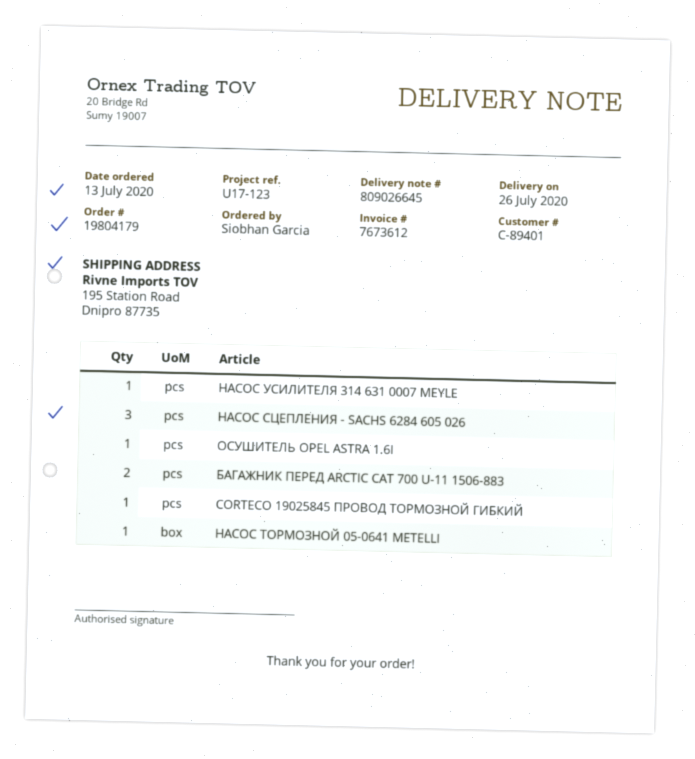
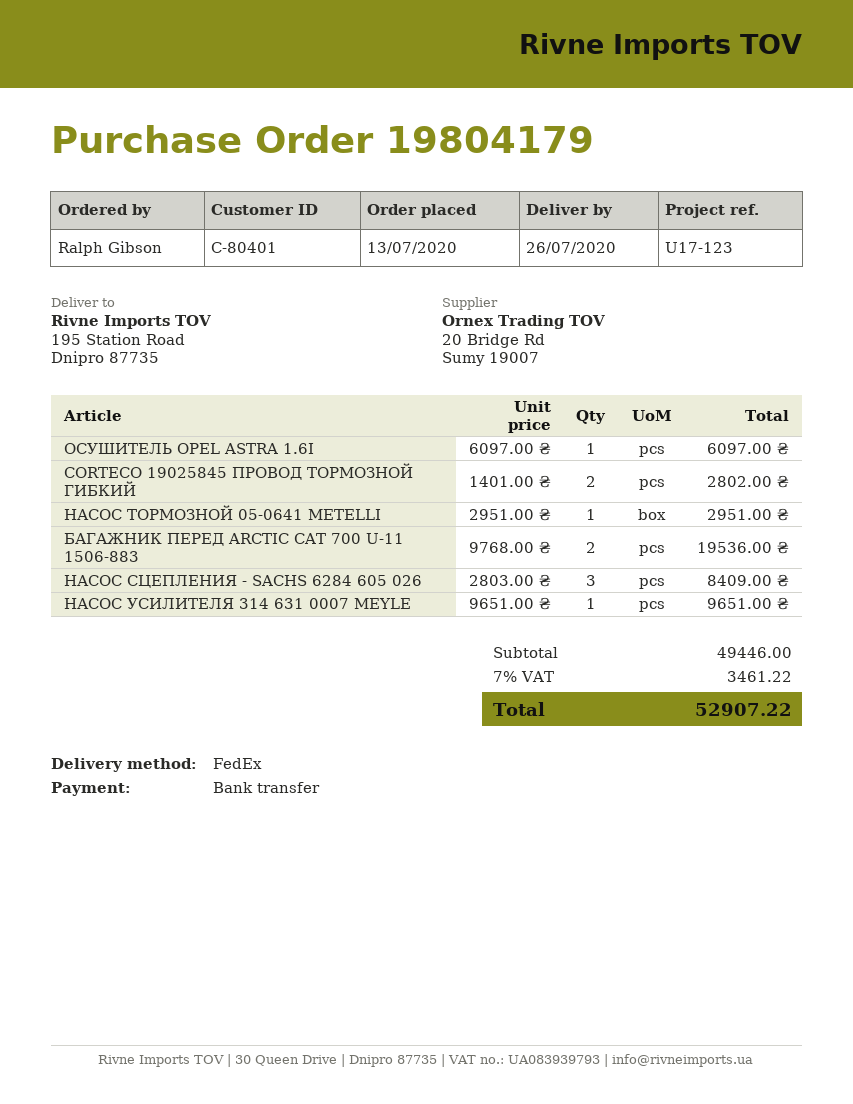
customer number: C-89401 -> C-80401
ordered by: Siobhan Garcia -> Ralph Gibson
CORTECO 19025845 ПРОВОД ТОРМОЗНОЙ ГИБКИЙ: 1 -> 2

